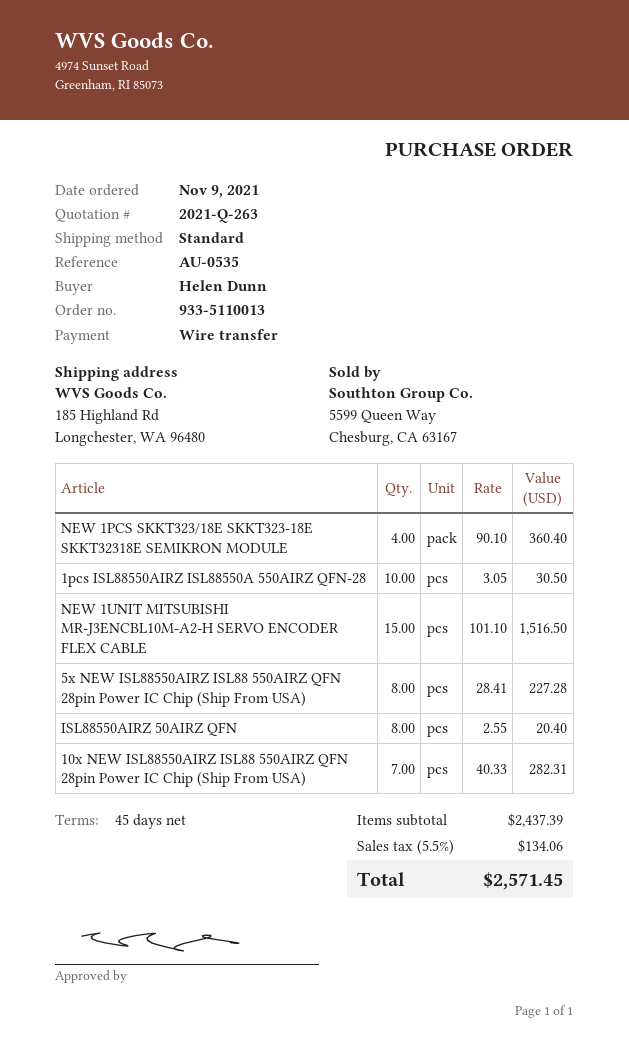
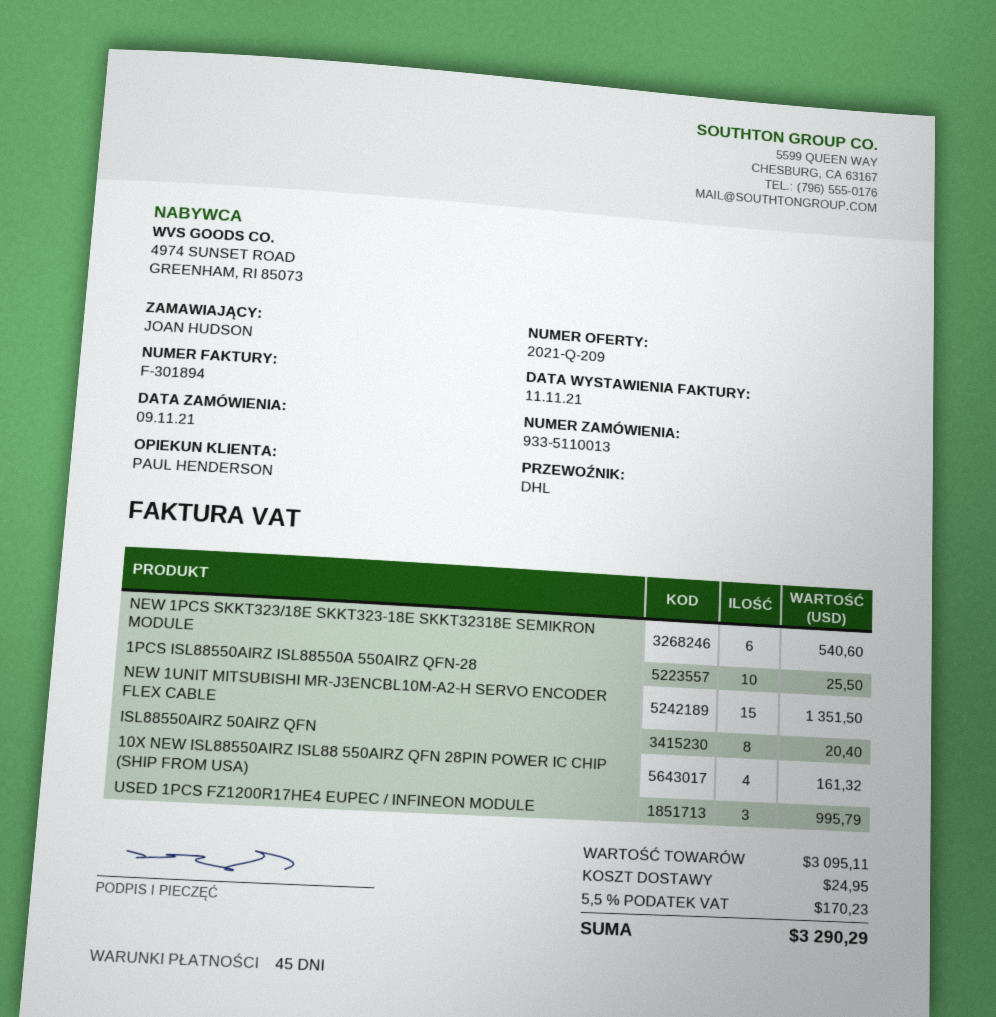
quote number: 2021-Q-263 -> 2021-Q-209
ordered by: Helen Dunn -> JOAN HUDSON
shipping method: standard -> DHL
NEW 1PCS SKKT323/18E SKKT323-18E SKKT32318E SEMIKRON MODULE: 4 for 360.40 -> 6 for 540.60
1pcs ISL88550AIRZ ISL88550A 550AIRZ QFN-28: 10 for 30.50 -> 10 for 25.50
NEW 1UNIT MITSUBISHI MR-J3ENCBL10M-A2-H SERVO ENCODER FLEX CABLE: 15 for 1516.50 -> 15 for 1351.50
5x NEW ISL88550AIRZ ISL88 550AIRZ QFN 28pin Power IC Chip (Ship From USA): 8 for 227.28 -> none
10x NEW ISL88550AIRZ ISL88 550AIRZ QFN 28pin Power IC Chip (Ship From USA): 7 for 282.31 -> 4 for 161.32
USED 1PCS FZ1200R17HE4 EUPEC / INFINEON MODULE: none -> 3 for 995.79
subtotal: 2437.39 -> 3095.11
shipping: none -> 24.95
tax: 5.5% = 134.06 -> 5.5% = 170.23
total: 2571.45 -> 3290.29

